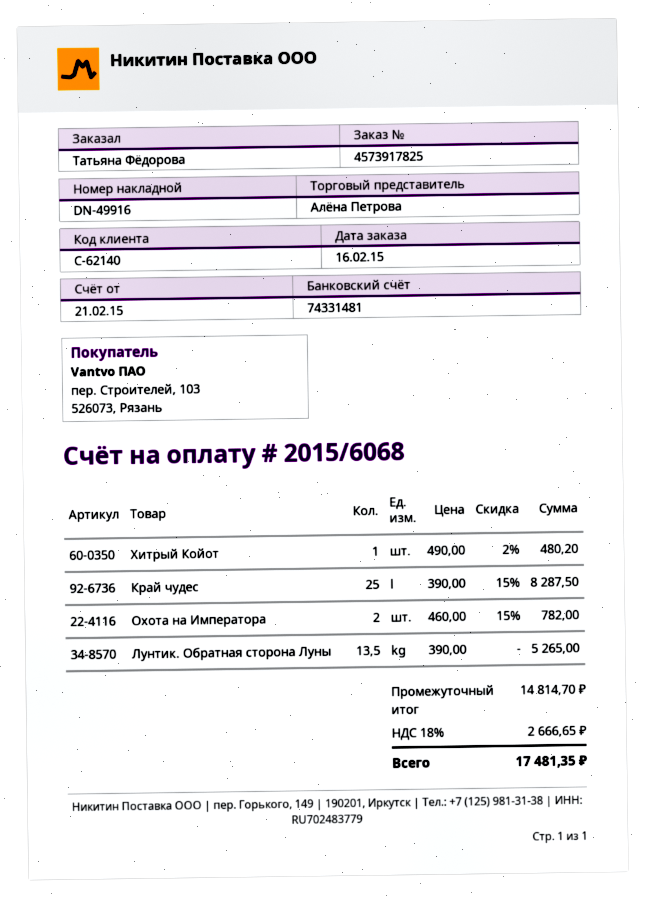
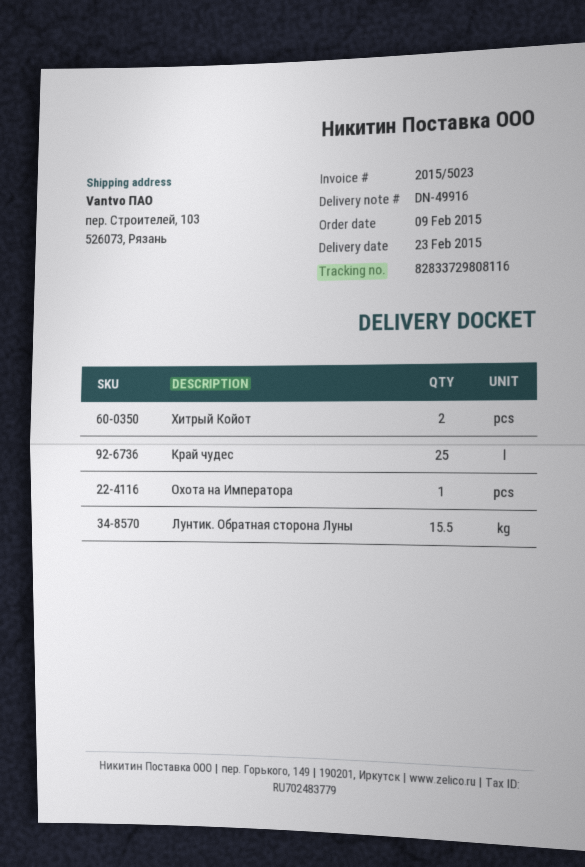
order date: 2015-02-16 -> 2015-02-09
invoice number: 2015/6068 -> 2015/5023
Хитрый Койот: 1 -> 2
Охота на Императора: 2 -> 1
Лунтик. Обратная сторона Луны: 13.5 -> 15.5

